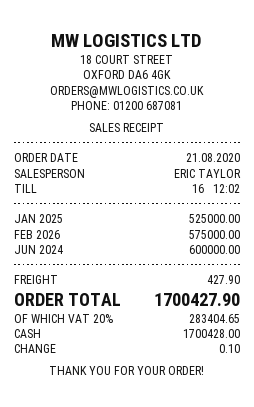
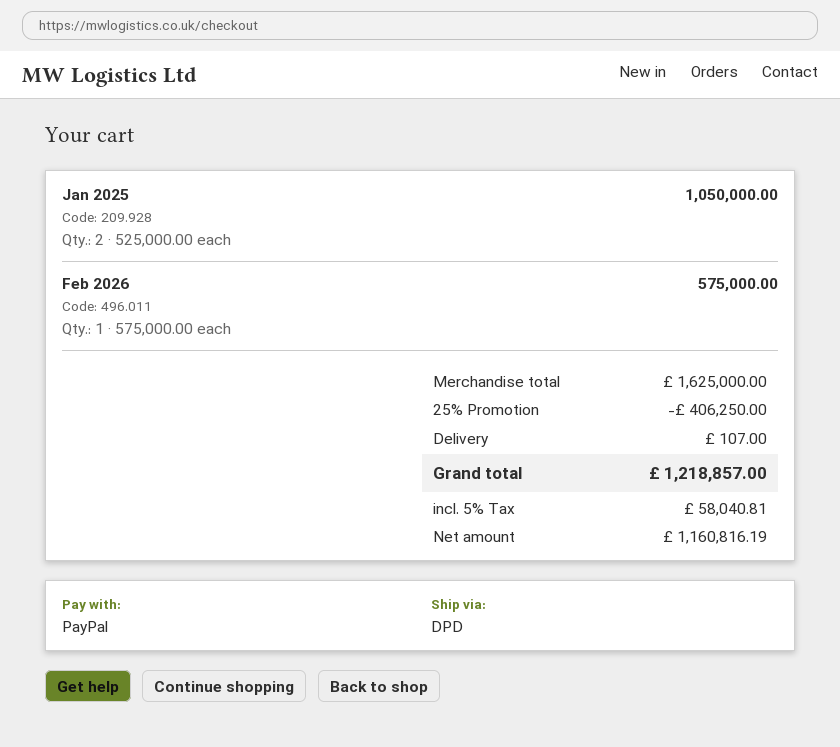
payment method: cash -> PayPal
JAN 2025: 1 for 525000.00 -> 2 for 1050000.00
JUN 2024: 1 for 600000.00 -> none
discount: none -> 25% = 406250.00
shipping: 427.90 -> 107.00
tax: 20% = 283404.65 -> 5% = 58040.81
total: 1700427.90 -> 1218857.00

